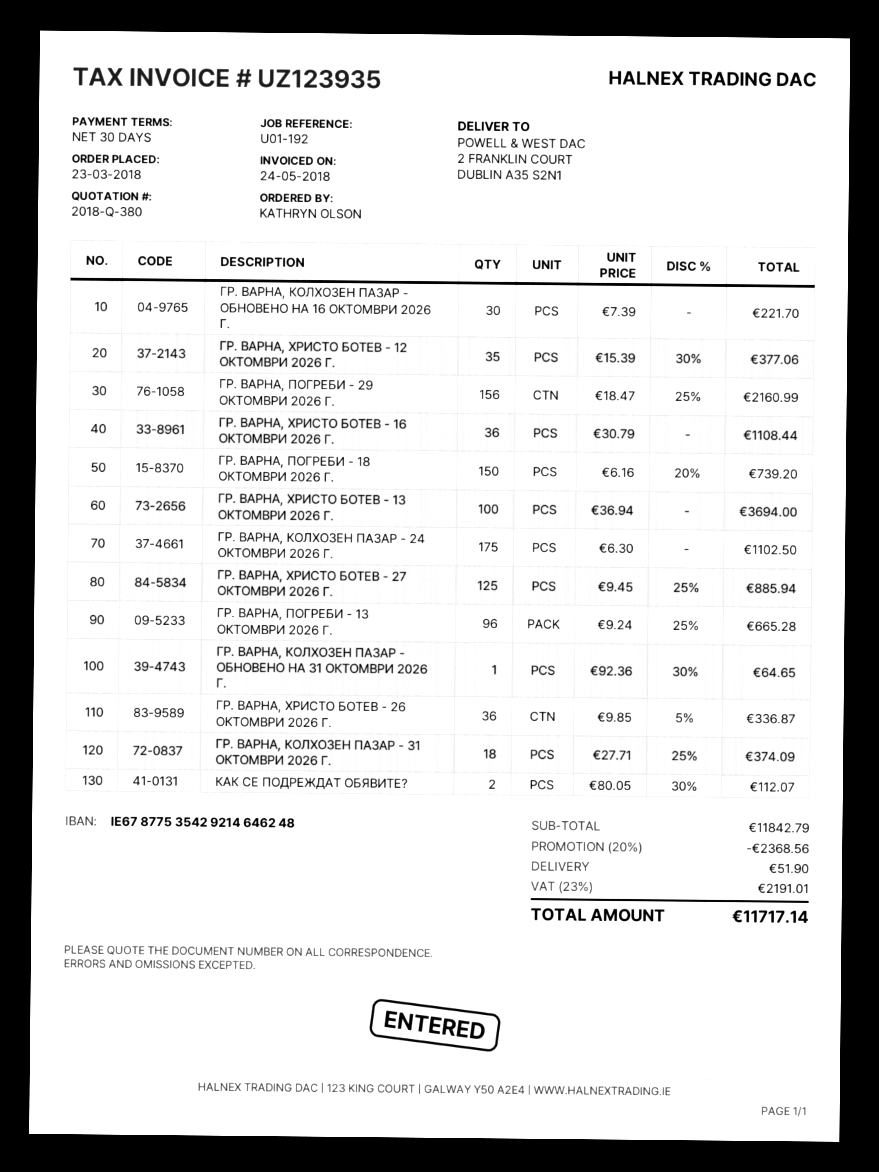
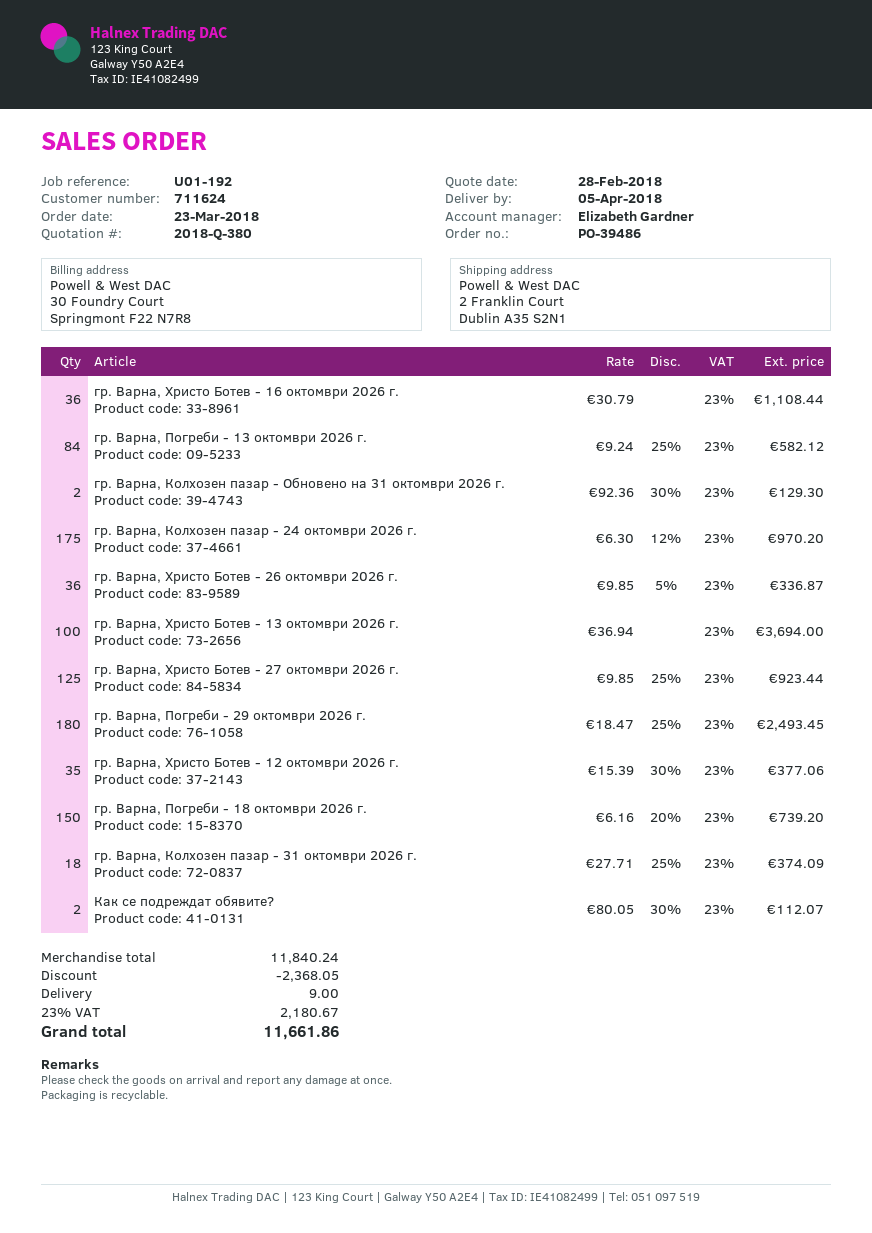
ГР. ВАРНА, КОЛХОЗЕН ПАЗАР - ОБНОВЕНО НА 16 ОКТОМВРИ 2026 Г.: 30 x 7.39 = 221.70 -> none
ГР. ВАРНА, ПОГРЕБИ - 29 ОКТОМВРИ 2026 Г.: 156 x 18.47 - 25% = 2160.99 -> 180 x 18.47 - 25% = 2493.45
ГР. ВАРНА, КОЛХОЗЕН ПАЗАР - 24 ОКТОМВРИ 2026 Г.: 175 x 6.30 = 1102.50 -> 175 x 6.30 - 12% = 970.20
ГР. ВАРНА, ХРИСТО БОТЕВ - 27 ОКТОМВРИ 2026 Г.: 125 x 9.45 - 25% = 885.94 -> 125 x 9.85 - 25% = 923.44
ГР. ВАРНА, ПОГРЕБИ - 13 ОКТОМВРИ 2026 Г.: 96 x 9.24 - 25% = 665.28 -> 84 x 9.24 - 25% = 582.12
ГР. ВАРНА, КОЛХОЗЕН ПАЗАР - ОБНОВЕНО НА 31 ОКТОМВРИ 2026 Г.: 1 x 92.36 - 30% = 64.65 -> 2 x 92.36 - 30% = 129.30
subtotal: 11842.79 -> 11840.24
discount: 2368.56 -> 2368.05
shipping: 51.90 -> 9.00
tax: 23% = 2191.01 -> 23% = 2180.67
total: 11717.14 -> 11661.86

